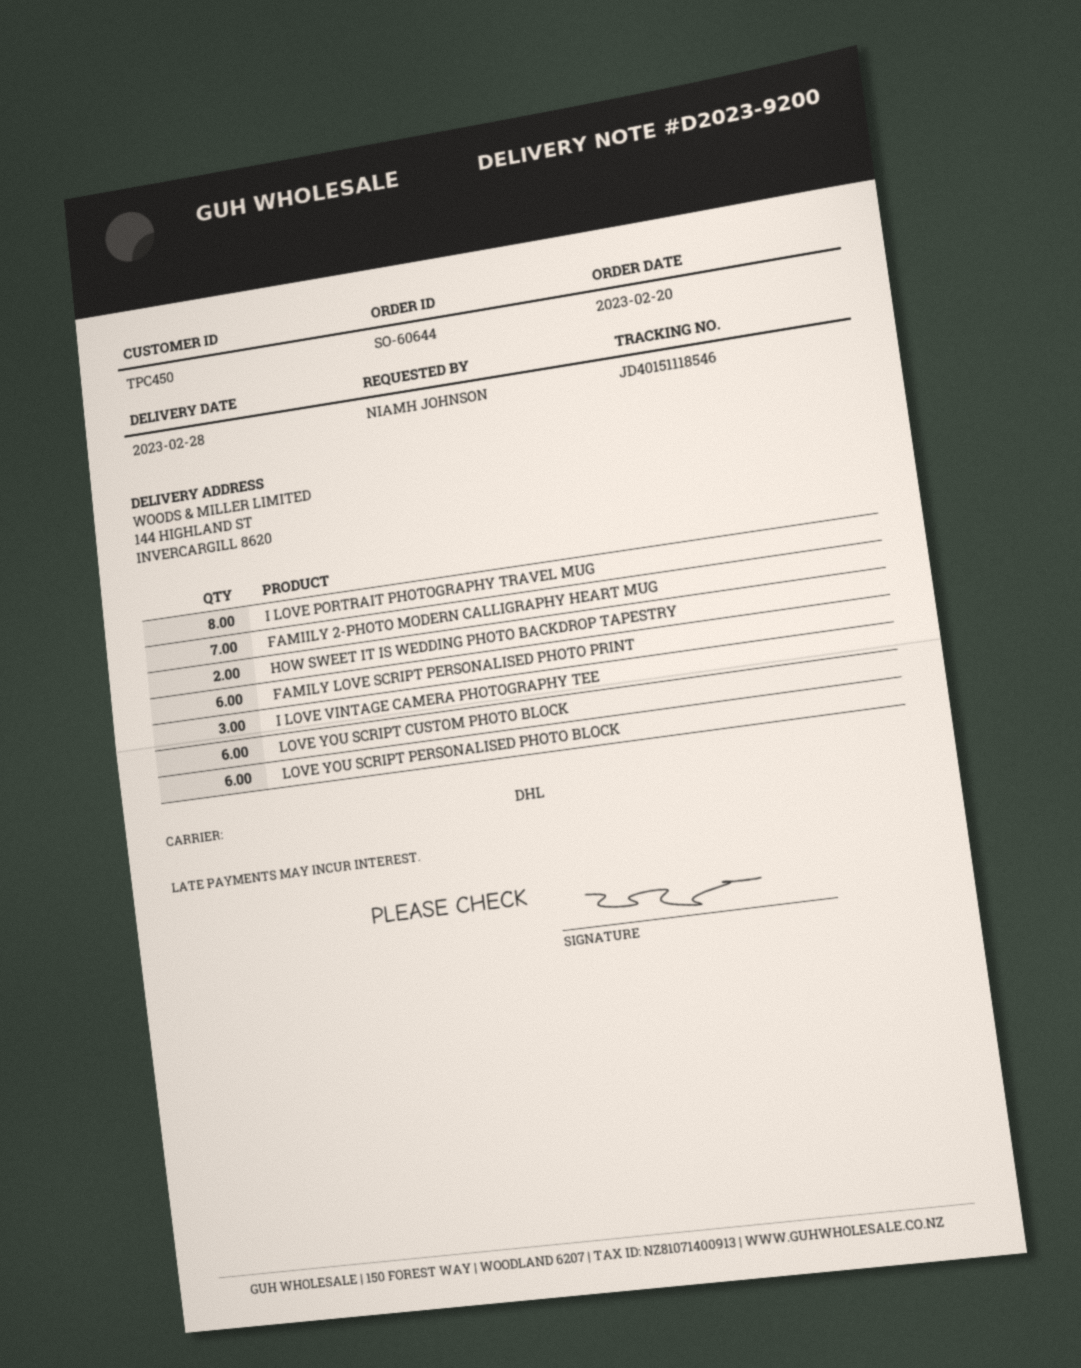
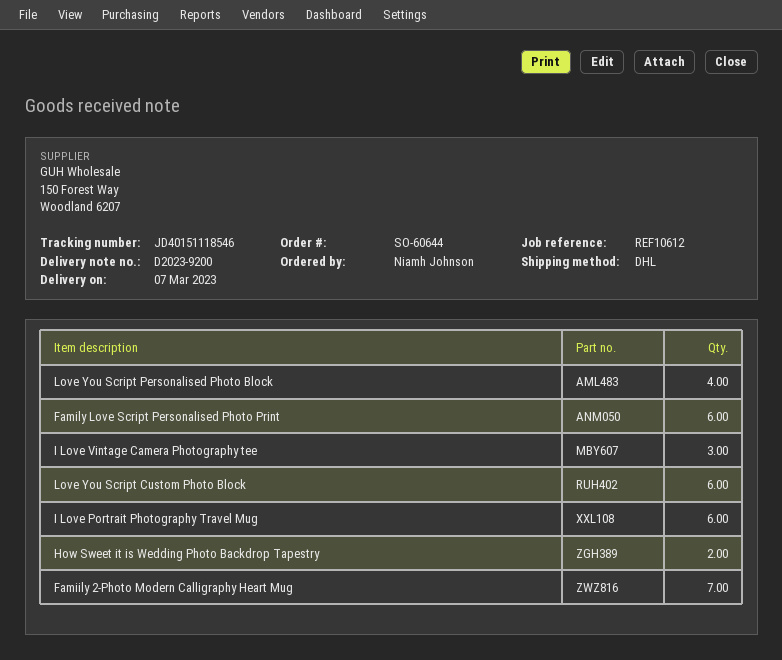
delivery date: 2023-02-28 -> 2023-03-07
I LOVE PORTRAIT PHOTOGRAPHY TRAVEL MUG: 8 -> 6
LOVE YOU SCRIPT PERSONALISED PHOTO BLOCK: 6 -> 4

